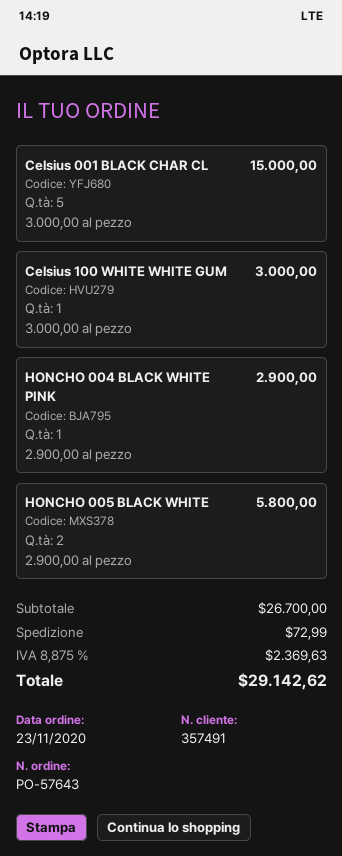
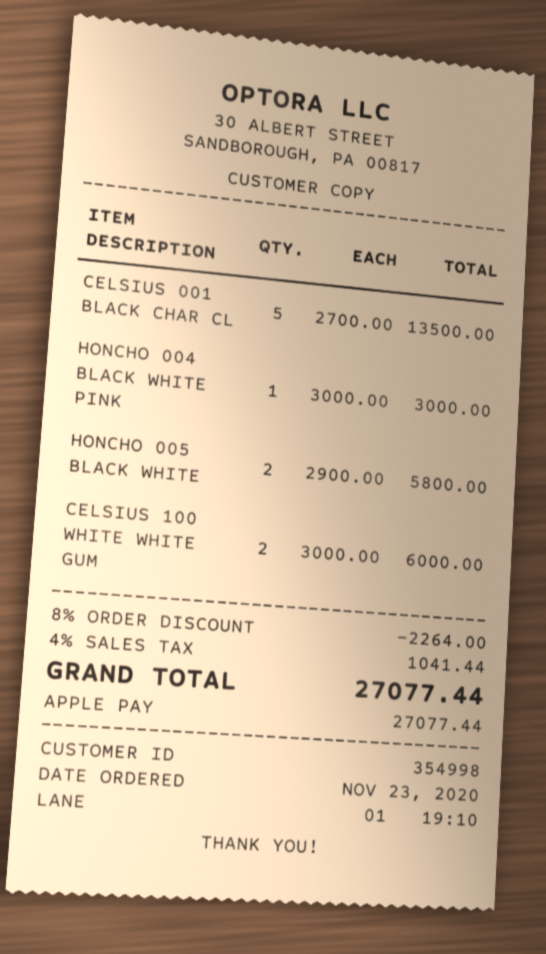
customer number: 357491 -> 354998
Celsius 001 BLACK CHAR CL: 5 x 3000.00 = 15000.00 -> 5 x 2700.00 = 13500.00
Celsius 100 WHITE WHITE GUM: 1 x 3000.00 = 3000.00 -> 2 x 3000.00 = 6000.00
HONCHO 004 BLACK WHITE PINK: 1 x 2900.00 = 2900.00 -> 1 x 3000.00 = 3000.00
discount: none -> 8% = 2264.00
shipping: 72.99 -> none
tax: 8.875% = 2369.63 -> 4% = 1041.44
total: 29142.62 -> 27077.44

